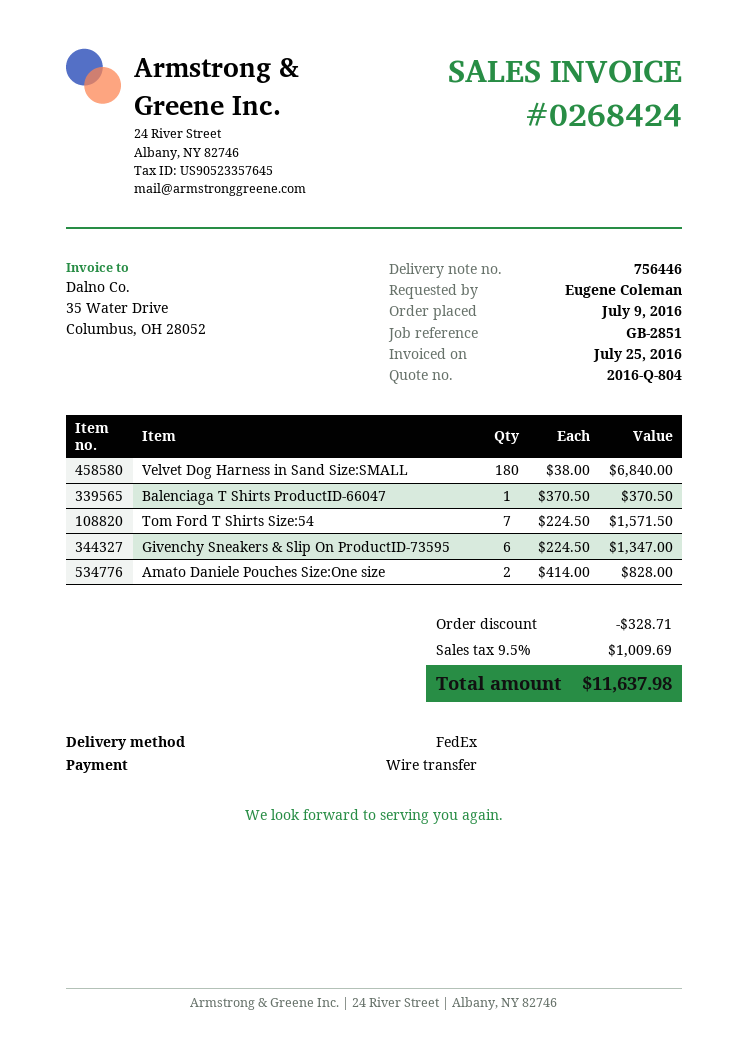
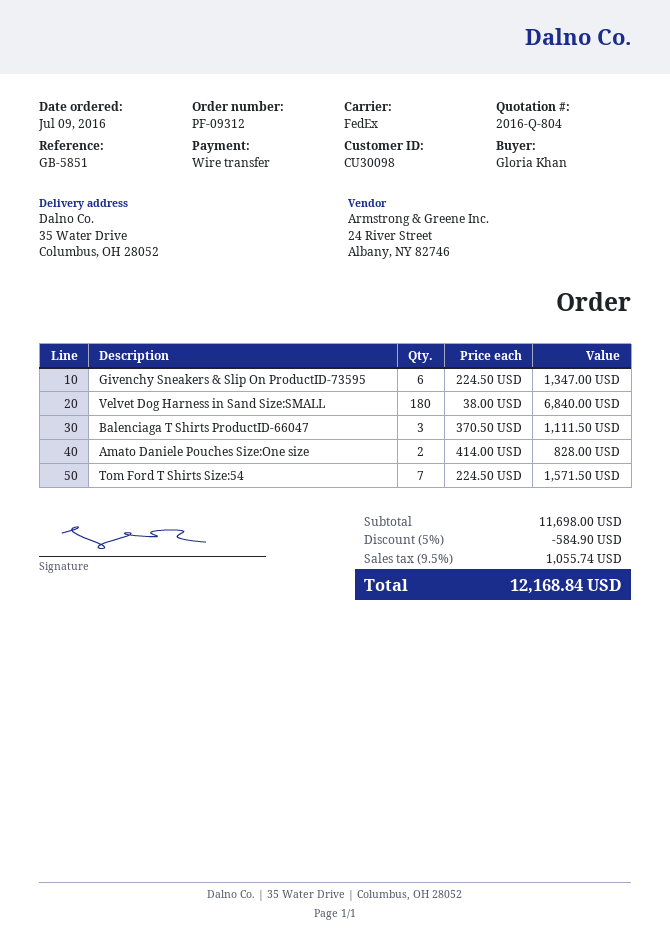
reference: GB-2851 -> GB-5851
ordered by: Eugene Coleman -> Gloria Khan
Balenciaga T Shirts ProductID-66047: 1 x 370.50 = 370.50 -> 3 x 370.50 = 1111.50
discount: 328.71 -> 584.90
tax: 9.5% = 1009.69 -> 9.5% = 1055.74
total: 11637.98 -> 12168.84

